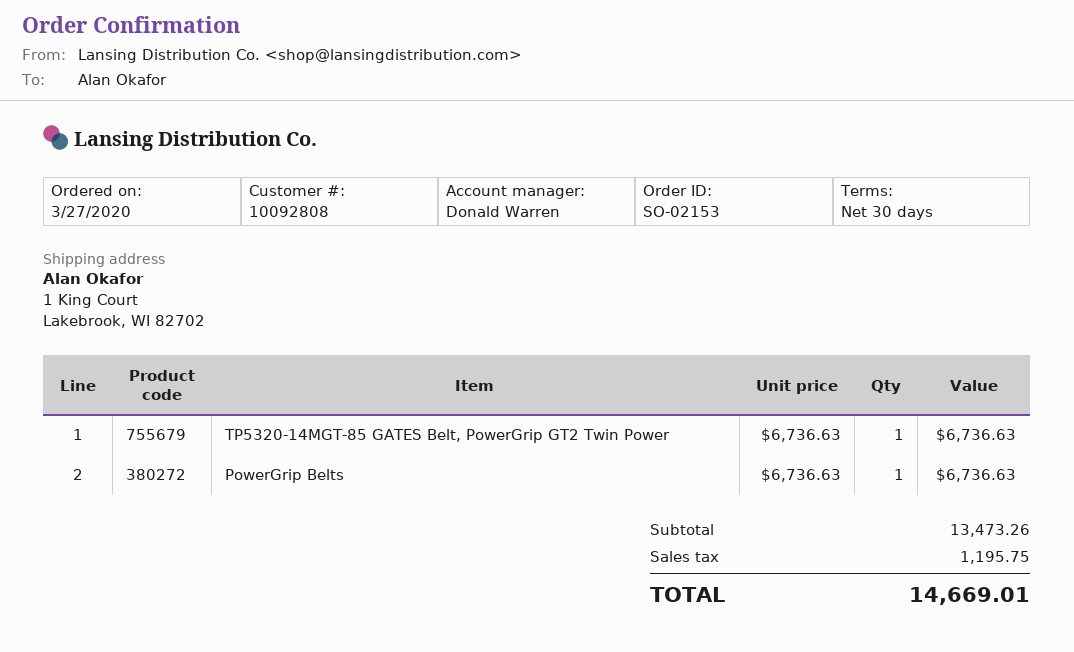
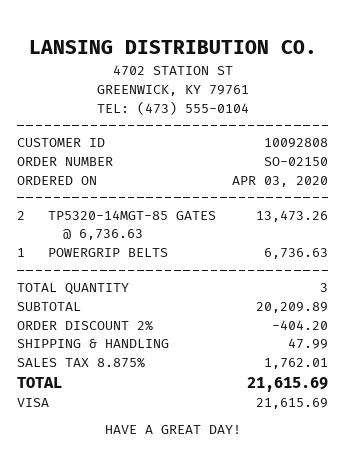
order number: SO-02153 -> SO-02150
order date: 2020-03-27 -> 2020-04-03
TP5320-14MGT-85 GATES Belt, PowerGrip GT2 Twin Power: 1 x 6736.63 = 6736.63 -> 2 x 6736.63 = 13473.26
subtotal: 13473.26 -> 20209.89
discount: none -> 2% = 404.20
shipping: none -> 47.99
tax: 1195.75 -> 1762.01
total: 14669.01 -> 21615.69

